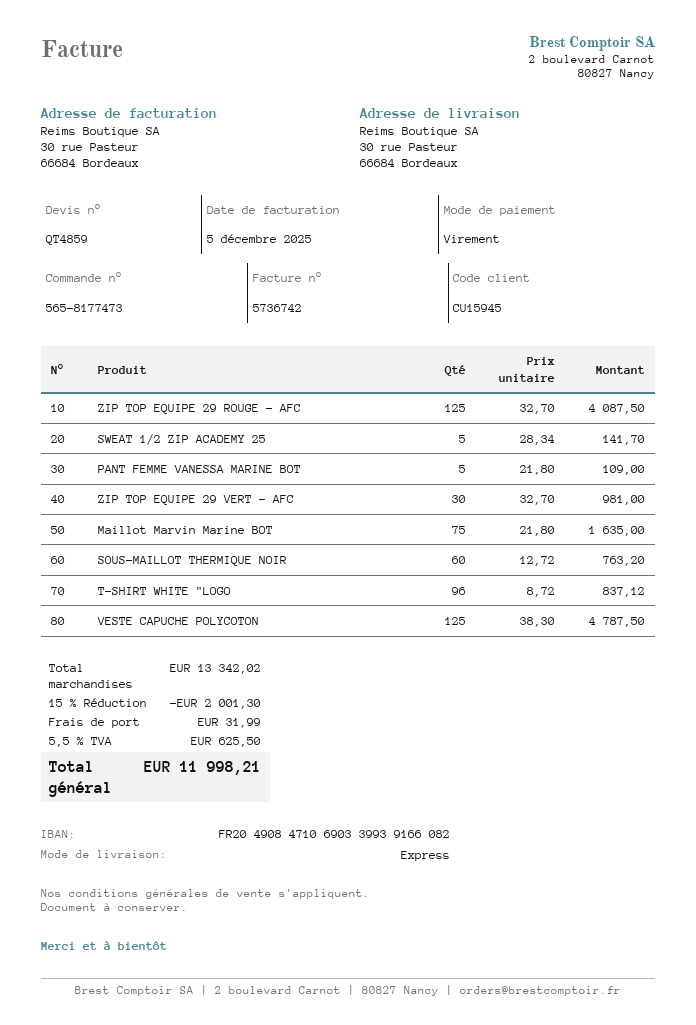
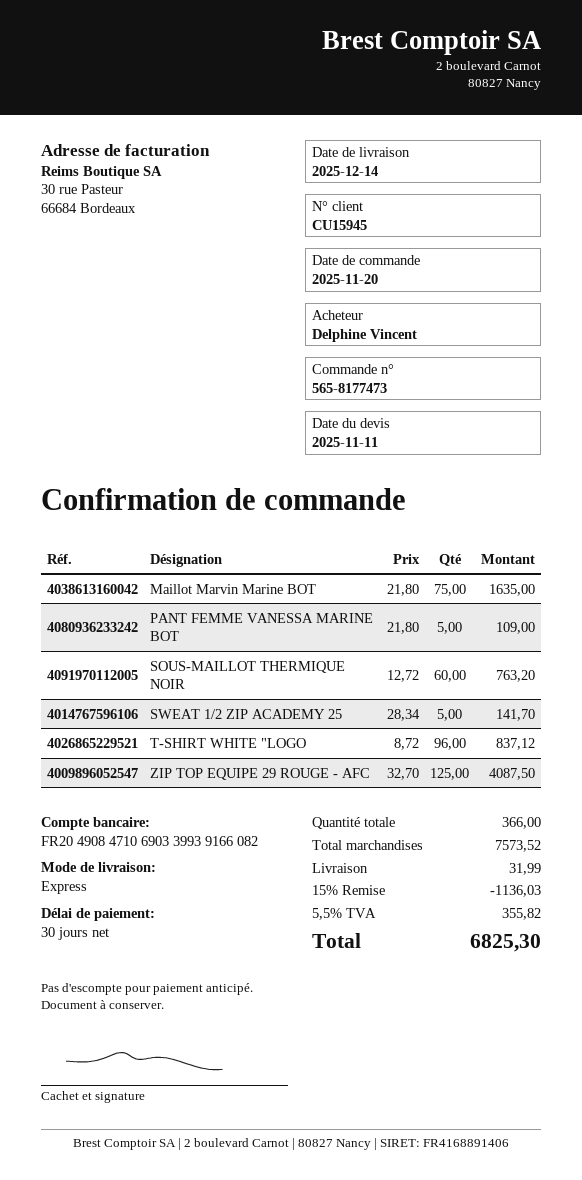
ZIP TOP EQUIPE 29 VERT - AFC: 30 x 32.70 = 981.00 -> none
VESTE CAPUCHE POLYCOTON: 125 x 38.30 = 4787.50 -> none
subtotal: 13342.02 -> 7573.52
discount: 15% = 2001.30 -> 15% = 1136.03
tax: 5.5% = 625.50 -> 5.5% = 355.82
total: 11998.21 -> 6825.30

